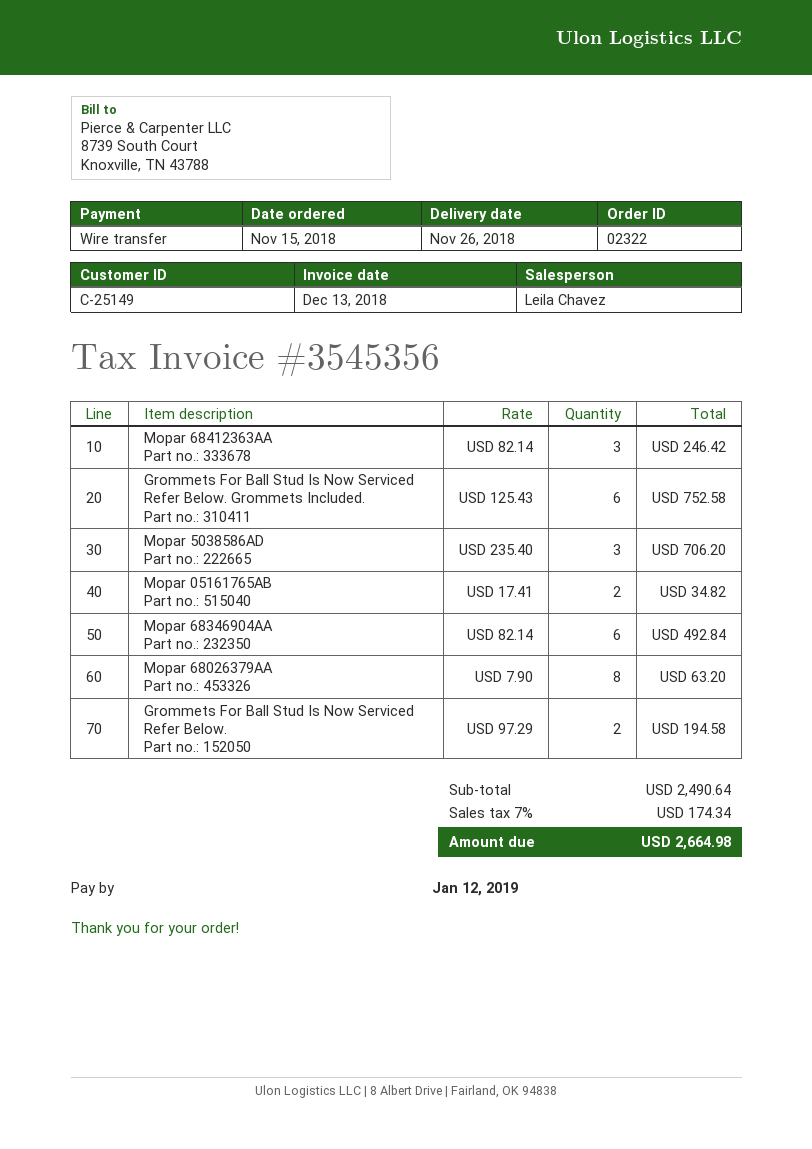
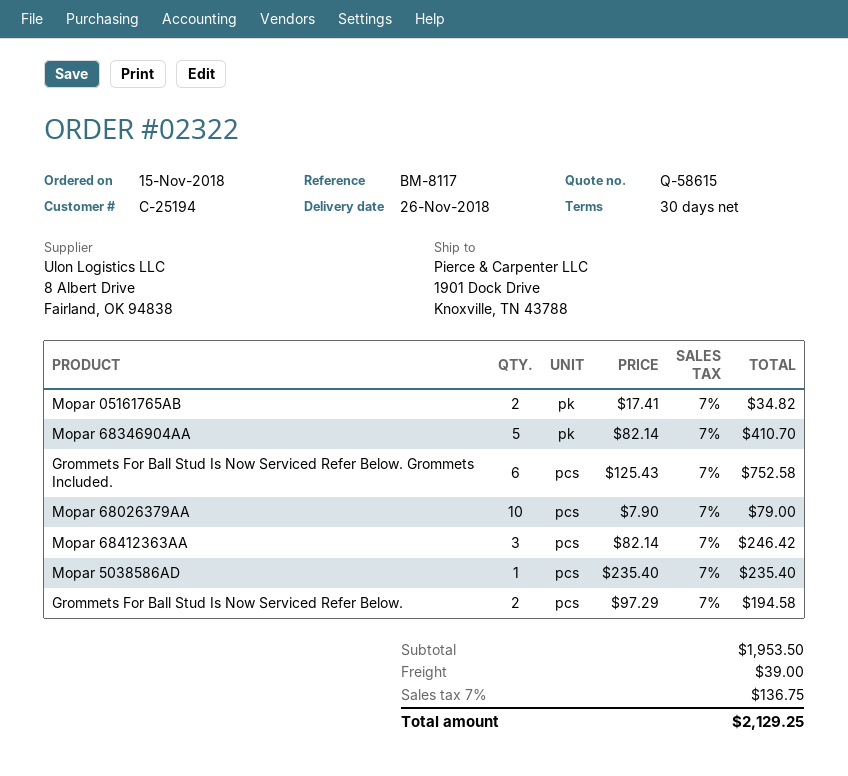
customer number: C-25149 -> C-25194
Mopar 5038586AD: 3 x 235.40 = 706.20 -> 1 x 235.40 = 235.40
Mopar 68346904AA: 6 x 82.14 = 492.84 -> 5 x 82.14 = 410.70
Mopar 68026379AA: 8 x 7.90 = 63.20 -> 10 x 7.90 = 79.00
subtotal: 2490.64 -> 1953.50
shipping: none -> 39.00
tax: 7% = 174.34 -> 7% = 136.75
total: 2664.98 -> 2129.25

